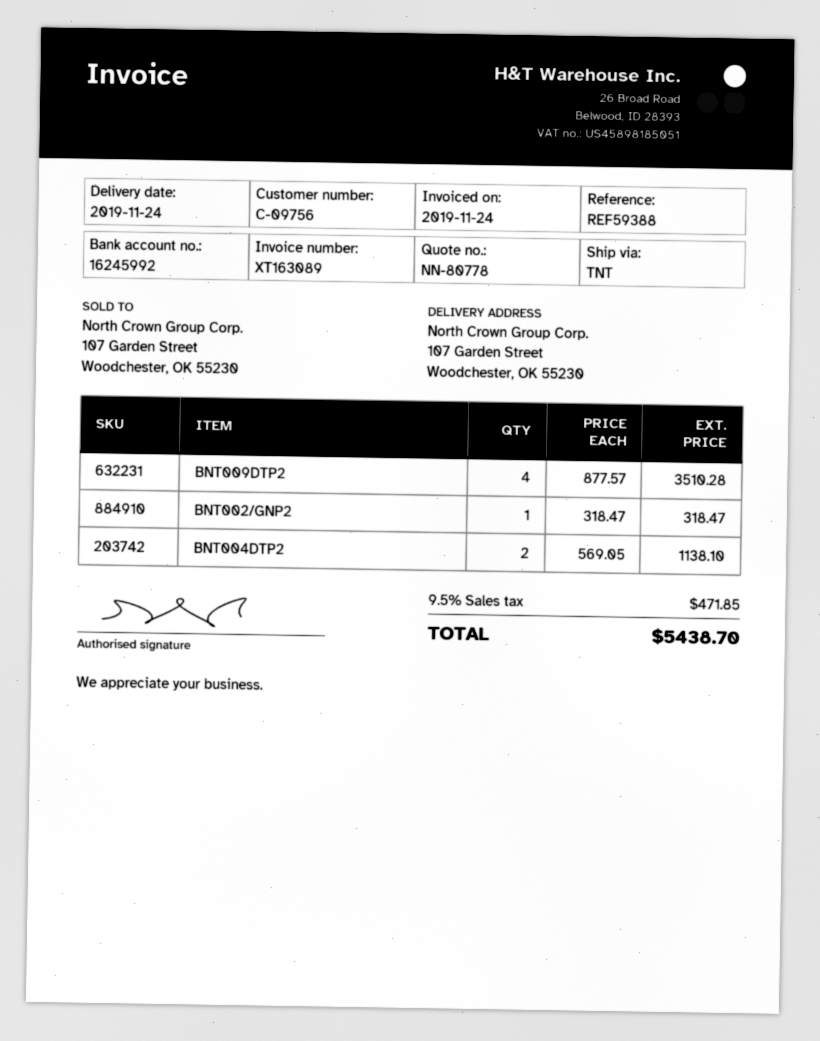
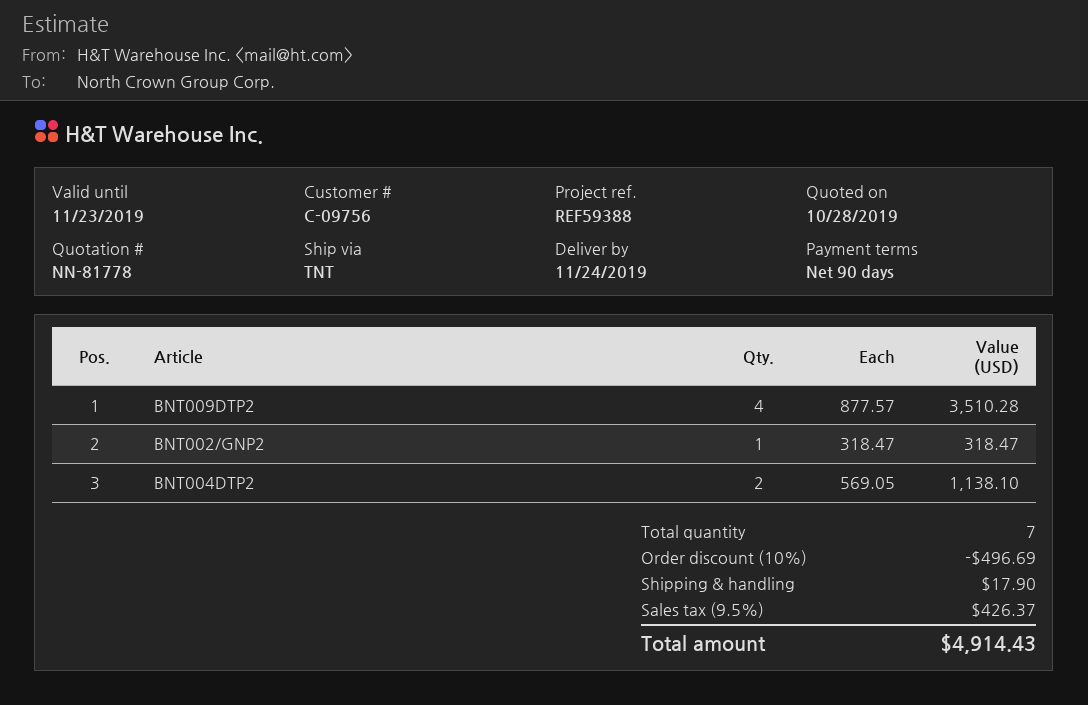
quote number: NN-80778 -> NN-81778
discount: none -> 10% = 496.69
shipping: none -> 17.90
tax: 9.5% = 471.85 -> 9.5% = 426.37
total: 5438.70 -> 4914.43

